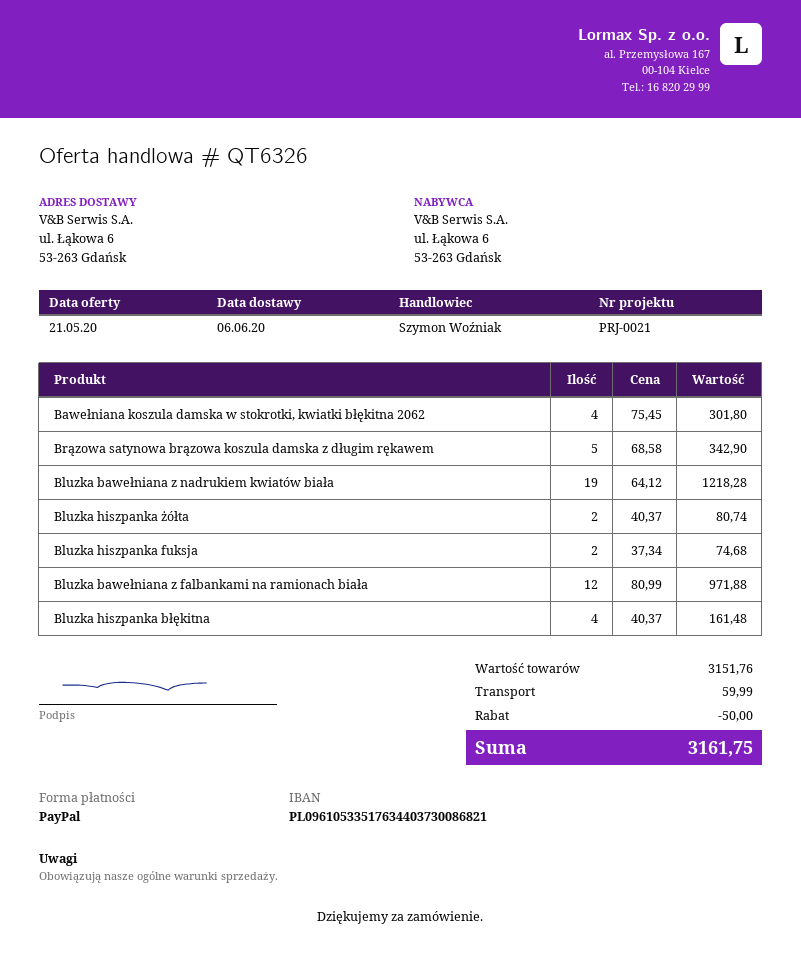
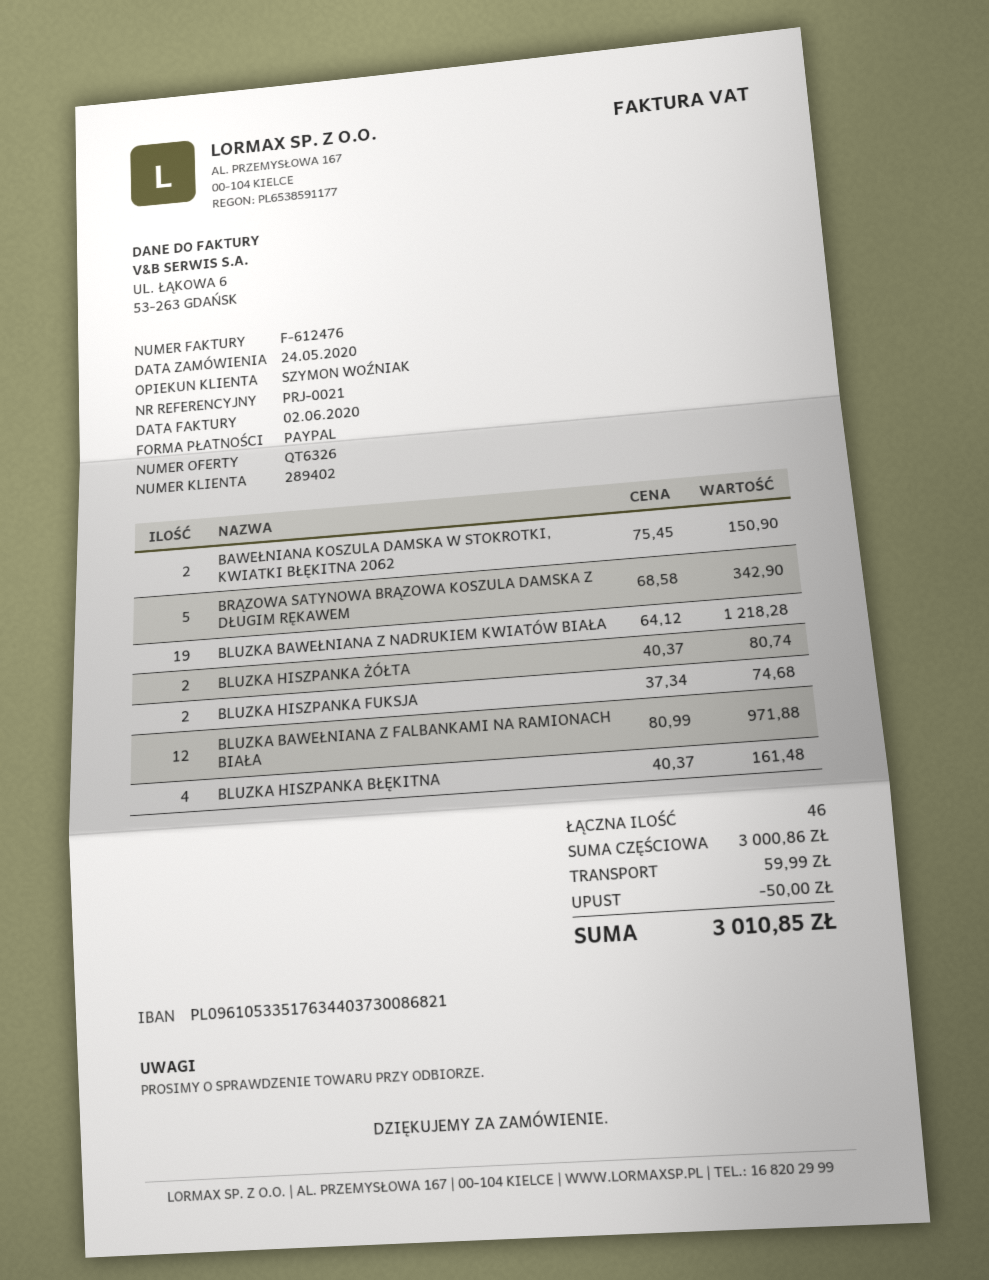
Bawełniana koszula damska w stokrotki, kwiatki błękitna 2062: 4 x 75.45 = 301.80 -> 2 x 75.45 = 150.90
subtotal: 3151.76 -> 3000.86
total: 3161.75 -> 3010.85

